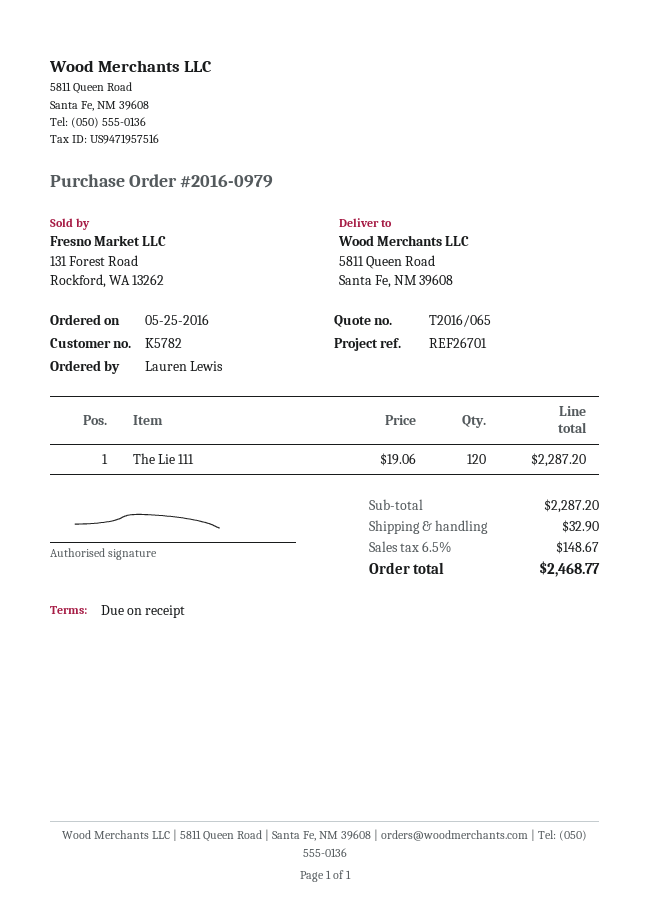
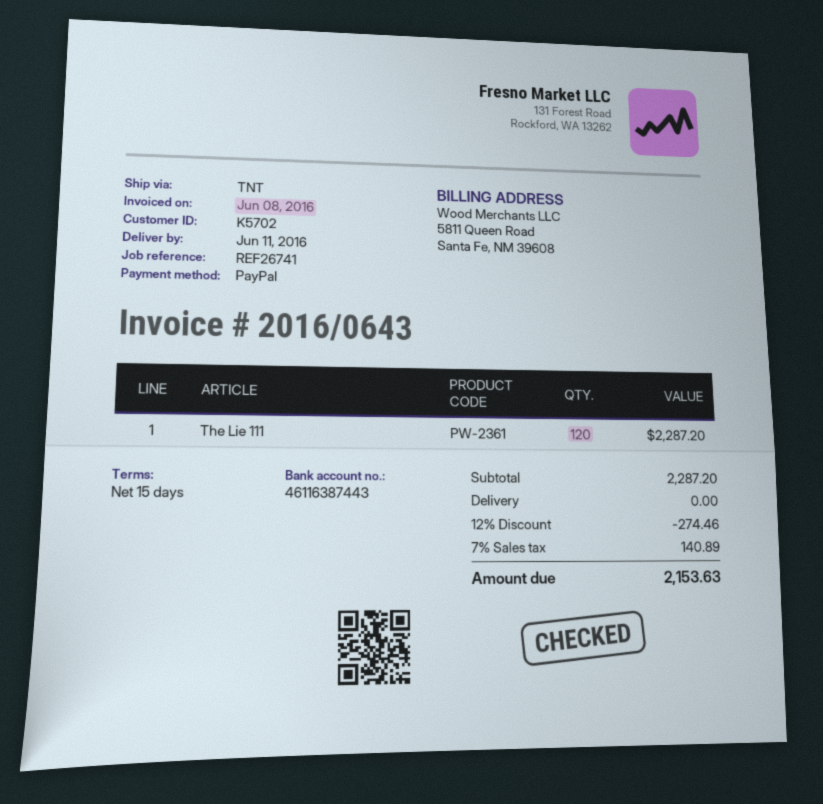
payment terms: on receipt -> 15 days
customer number: K5782 -> K5702
reference: REF26701 -> REF26741
discount: none -> 12% = 274.46
shipping: 32.90 -> 0.00
tax: 6.5% = 148.67 -> 7% = 140.89
total: 2468.77 -> 2153.63

